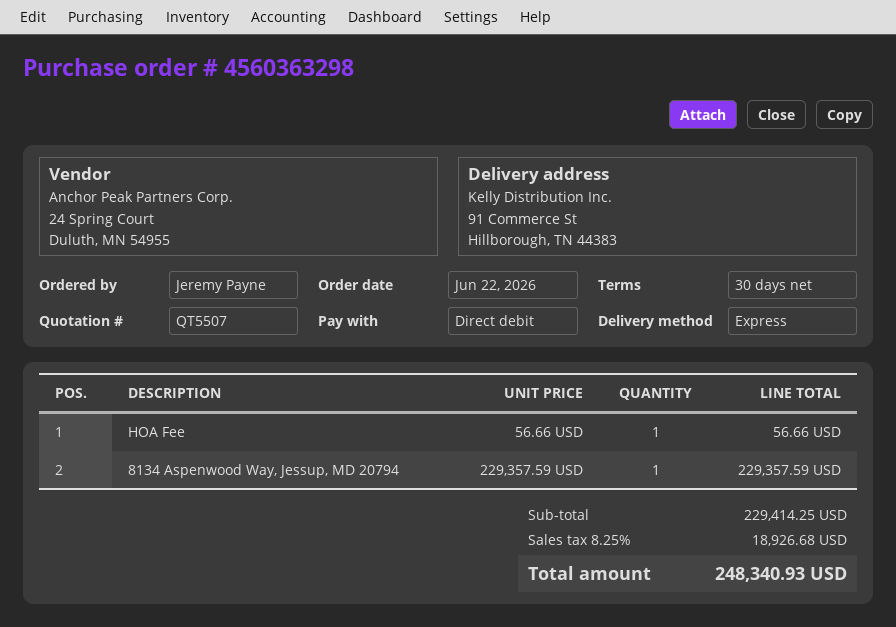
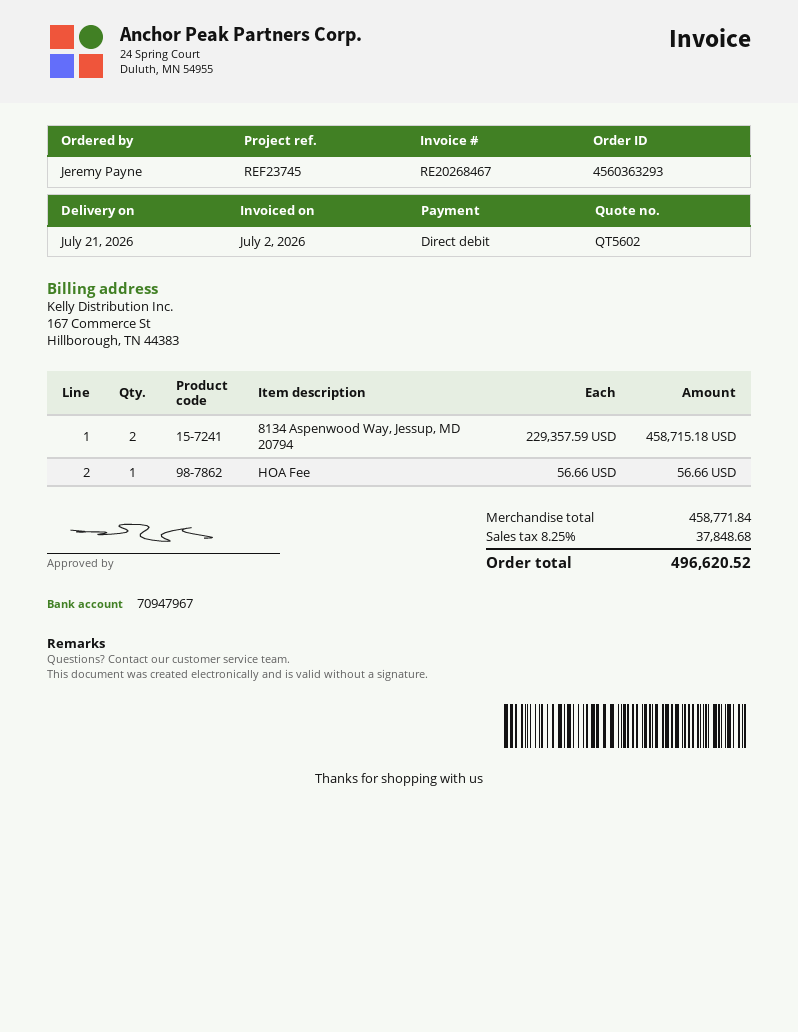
quote number: QT5507 -> QT5602
order number: 4560363298 -> 4560363293
8134 Aspenwood Way, Jessup, MD 20794: 1 x 229357.59 = 229357.59 -> 2 x 229357.59 = 458715.18
subtotal: 229414.25 -> 458771.84
tax: 8.25% = 18926.68 -> 8.25% = 37848.68
total: 248340.93 -> 496620.52

